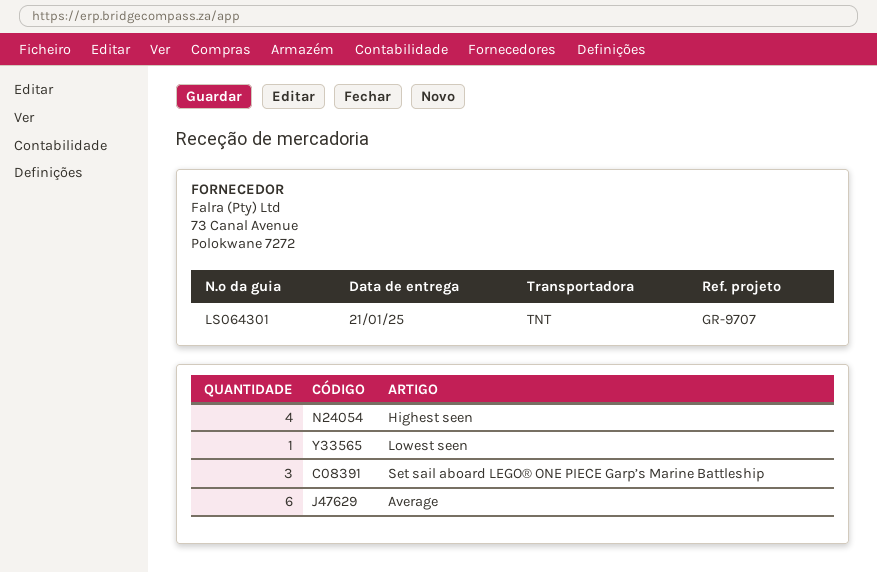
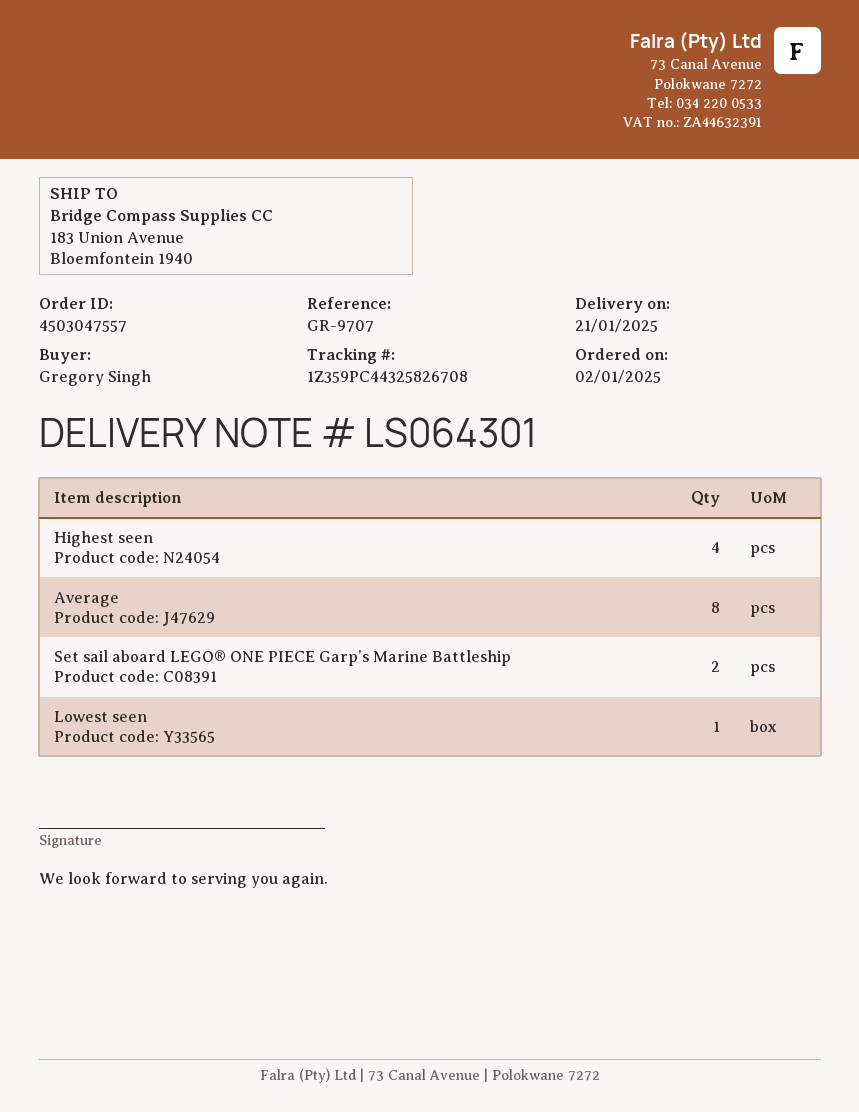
Set sail aboard LEGO® ONE PIECE Garp’s Marine Battleship: 3 -> 2
Average: 6 -> 8

